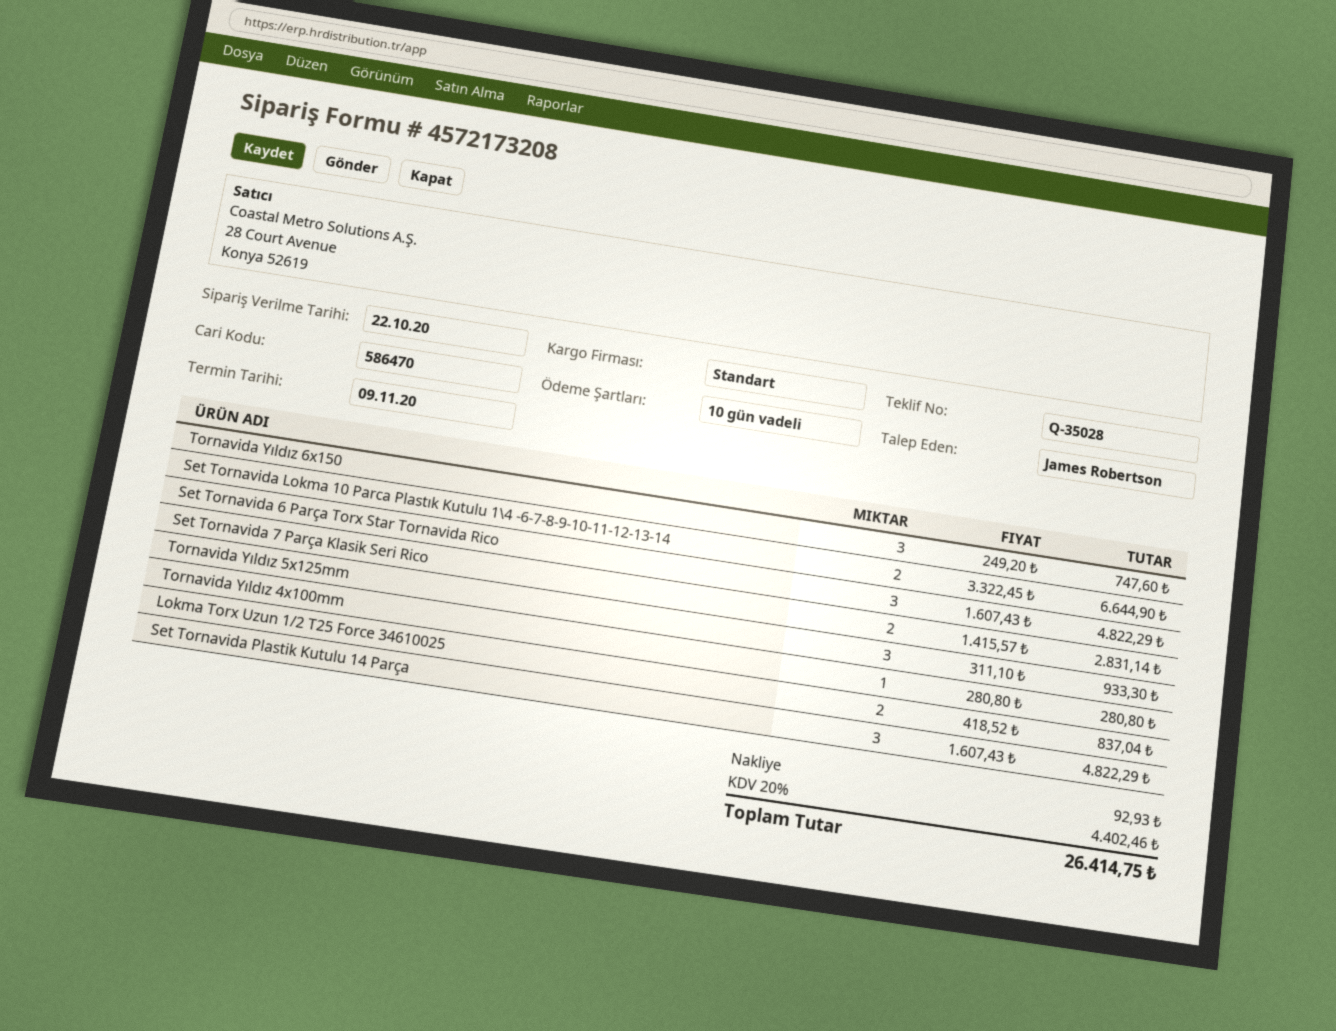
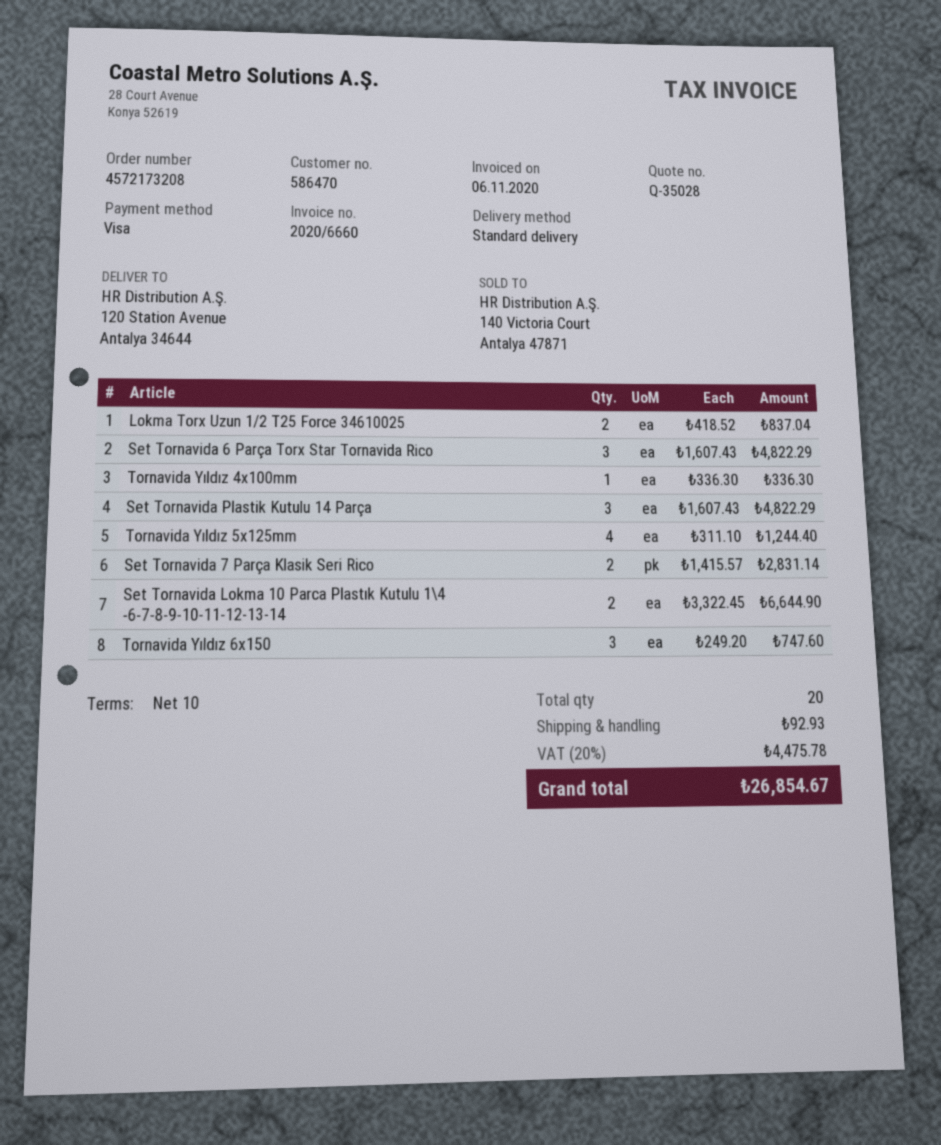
Tornavida Yıldız 5x125mm: 3 x 311.10 = 933.30 -> 4 x 311.10 = 1244.40
Tornavida Yıldız 4x100mm: 1 x 280.80 = 280.80 -> 1 x 336.30 = 336.30
tax: 20% = 4402.46 -> 20% = 4475.78
total: 26414.75 -> 26854.67

